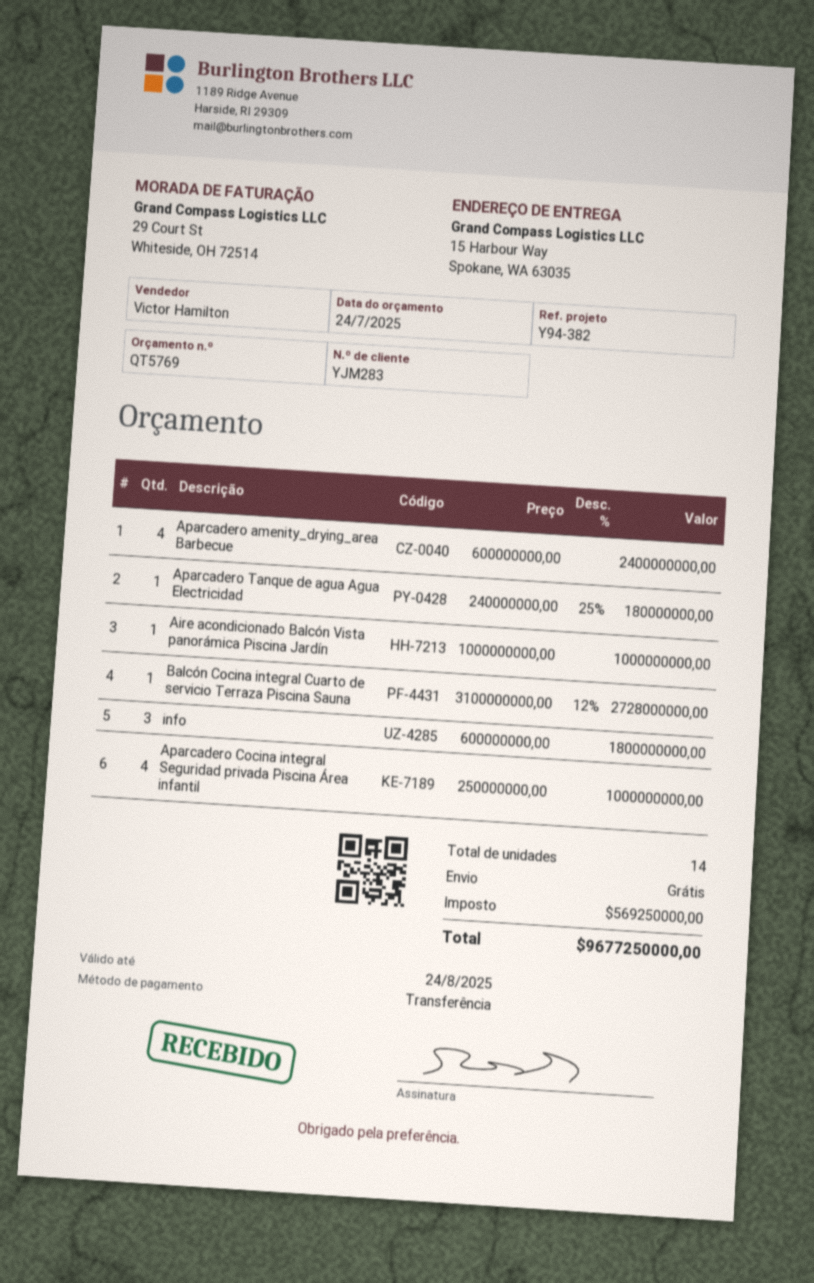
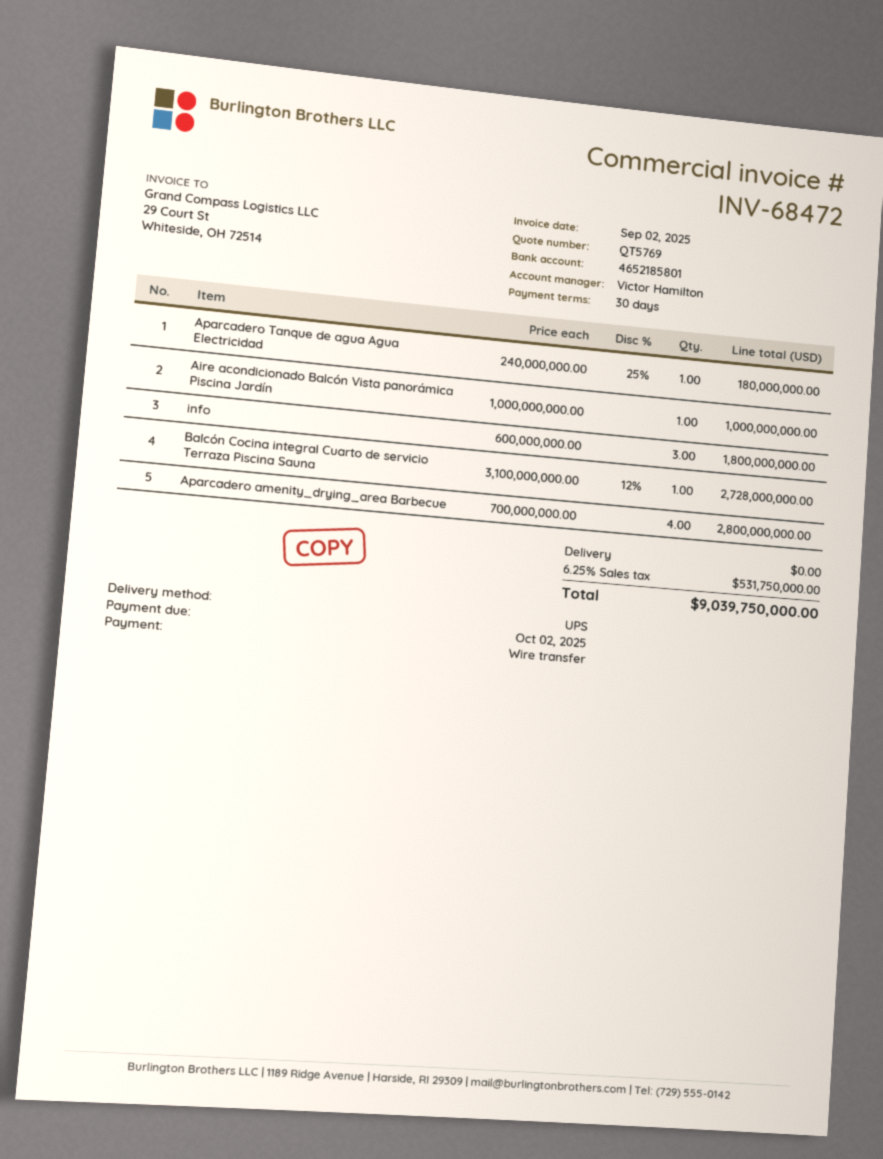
Aparcadero amenity_drying_area Barbecue: 4 x 600000000.00 = 2400000000.00 -> 4 x 700000000.00 = 2800000000.00
Aparcadero Cocina integral Seguridad privada Piscina Área infantil: 4 x 250000000.00 = 1000000000.00 -> none
tax: 569250000.00 -> 531750000.00
total: 9677250000.00 -> 9039750000.00

